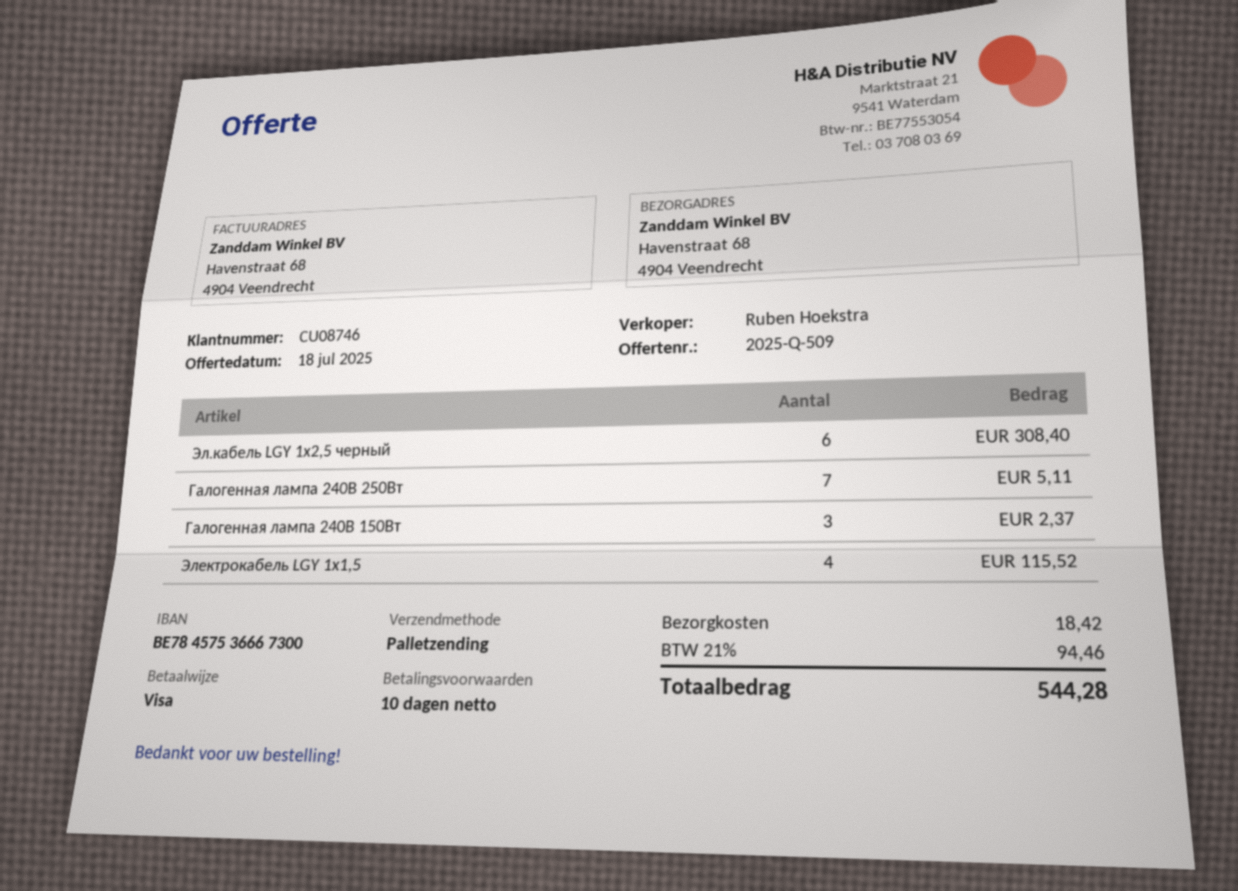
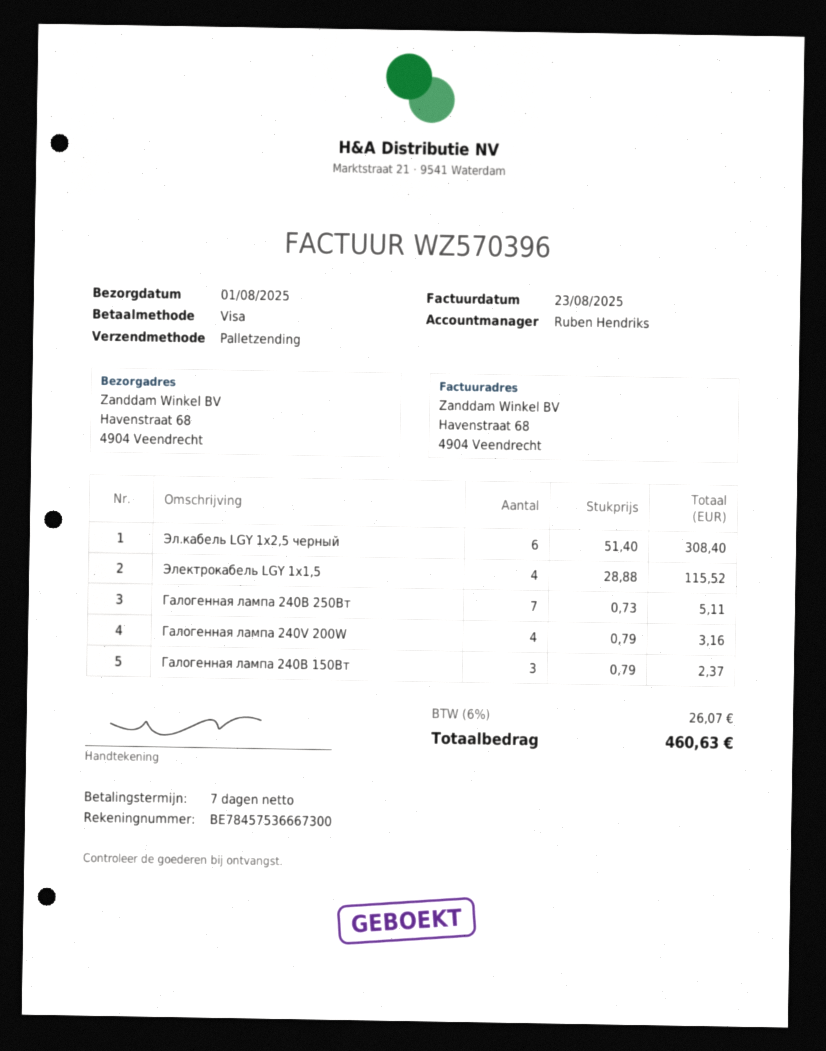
payment terms: 10 days -> 7 days
sales rep: Ruben Hoekstra -> Ruben Hendriks
Галогенная лампа 240V 200W: none -> 4 for 3.16
shipping: 18.42 -> none
tax: 21% = 94.46 -> 6% = 26.07
total: 544.28 -> 460.63

